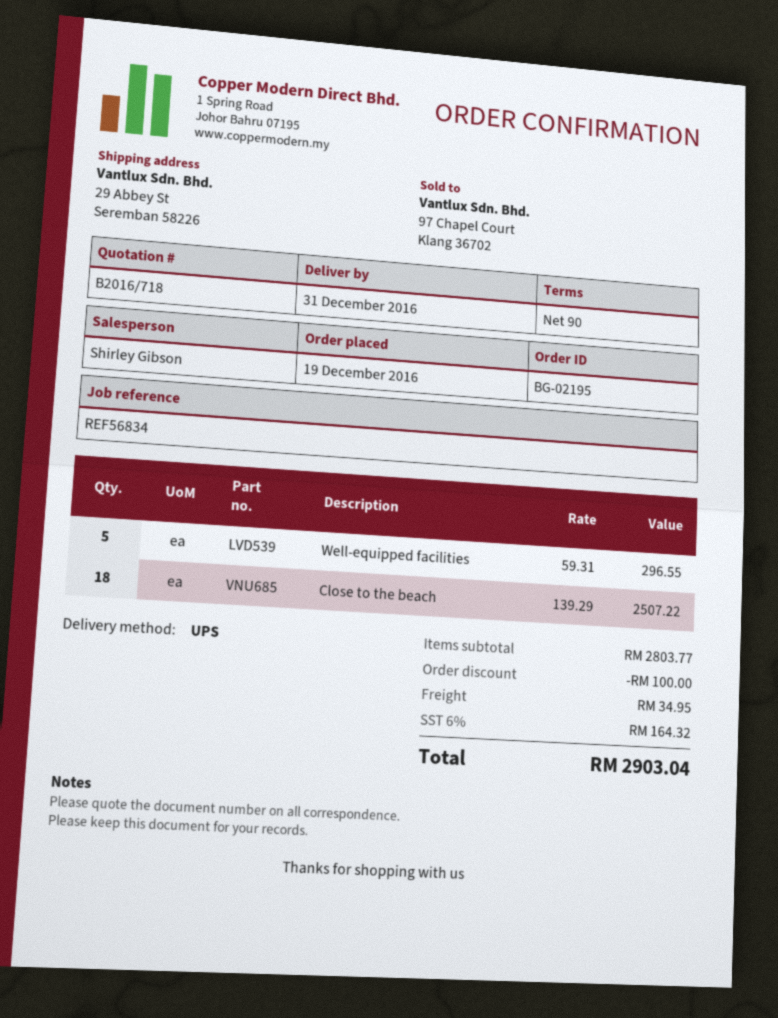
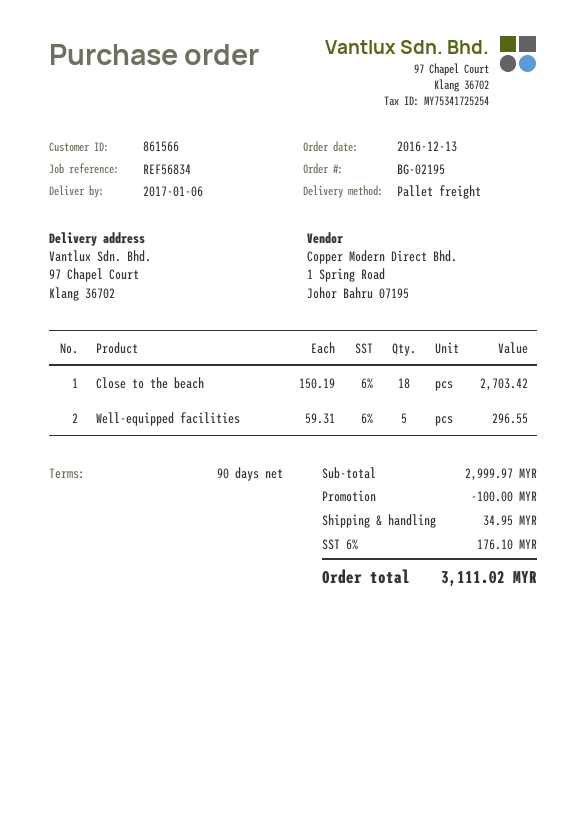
order date: 2016-12-19 -> 2016-12-13
delivery date: 2016-12-31 -> 2017-01-06
shipping method: UPS -> pallet freight
ship to: 29 Abbey St, Seremban 58226 -> 97 Chapel Court, Klang 36702
Close to the beach: 18 x 139.29 = 2507.22 -> 18 x 150.19 = 2703.42
subtotal: 2803.77 -> 2999.97
tax: 6% = 164.32 -> 6% = 176.10
total: 2903.04 -> 3111.02

